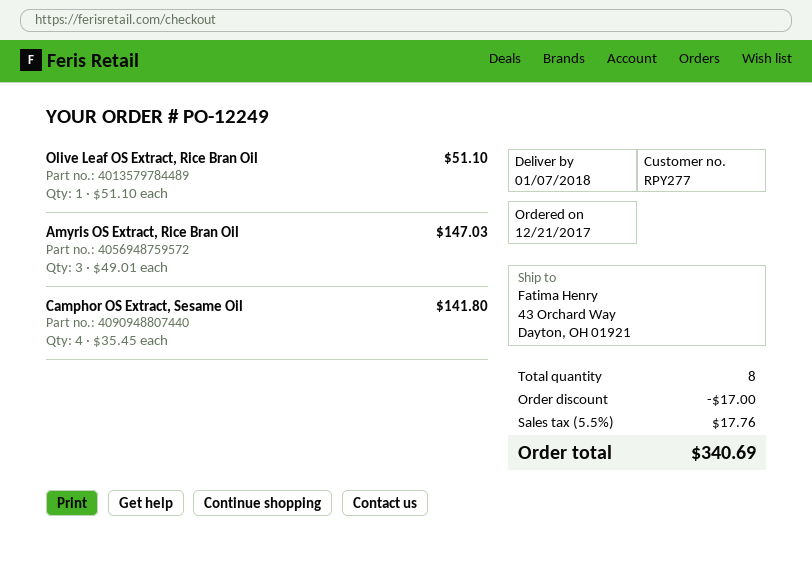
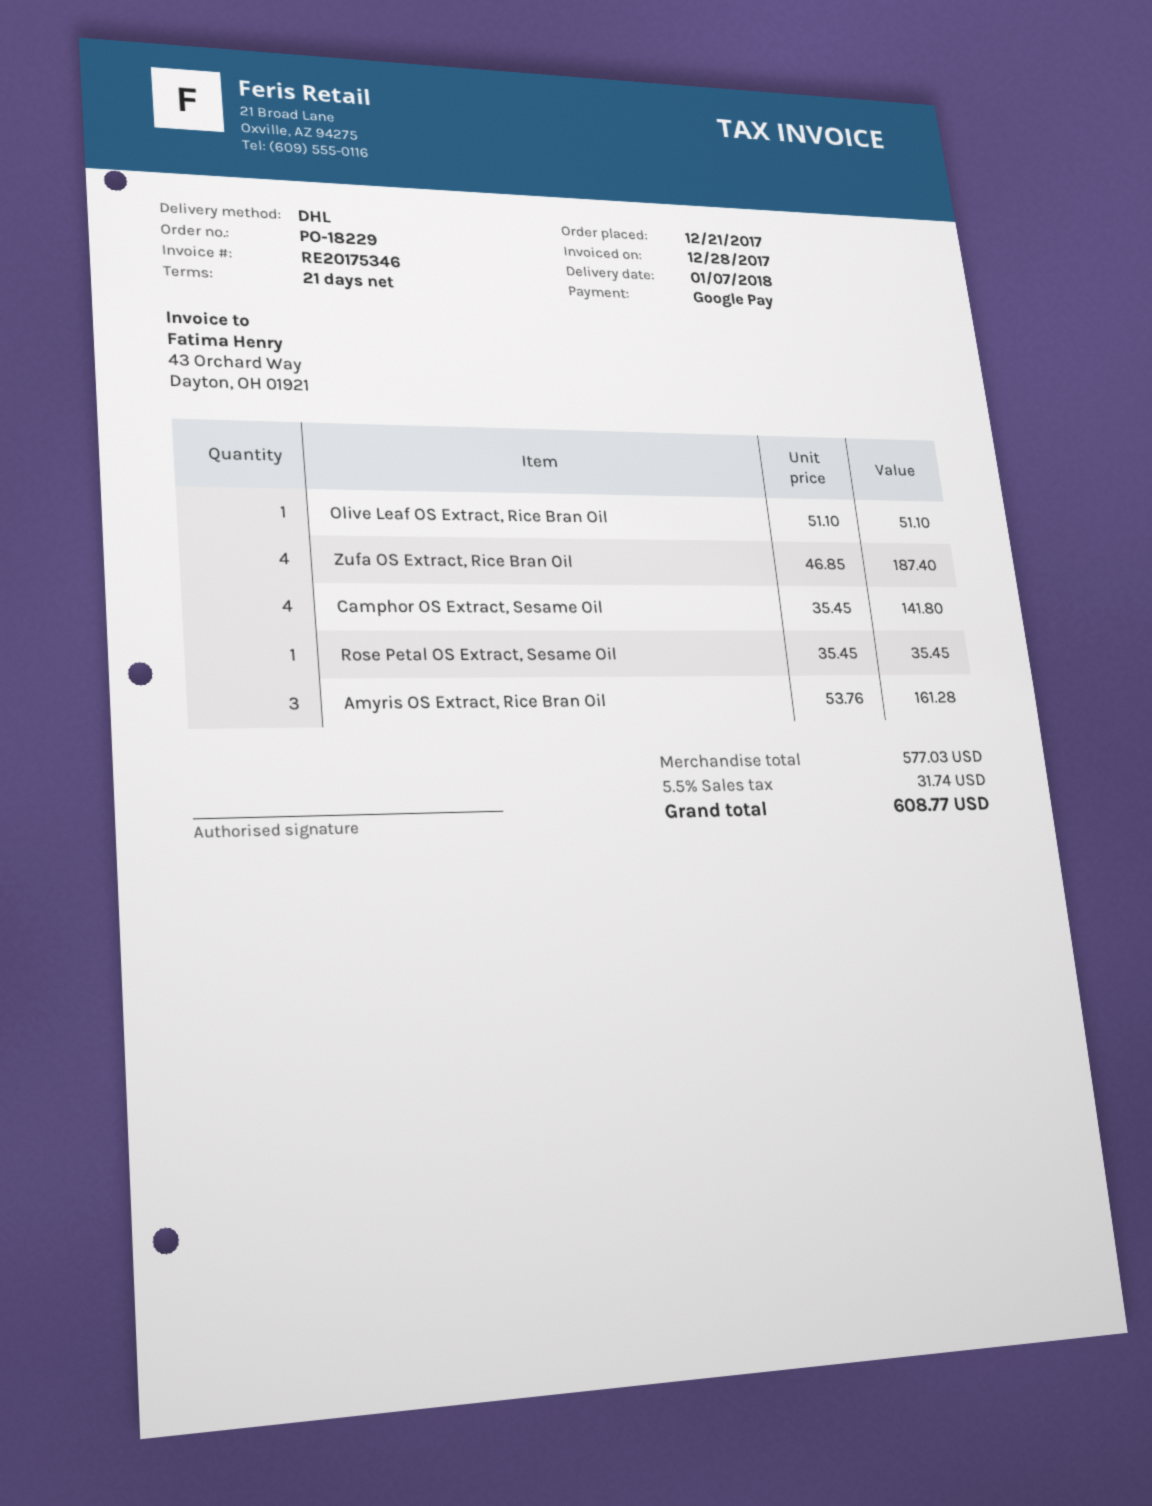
order number: PO-12249 -> PO-18229
Amyris OS Extract, Rice Bran Oil: 3 x 49.01 = 147.03 -> 3 x 53.76 = 161.28
Zufa OS Extract, Rice Bran Oil: none -> 4 x 46.85 = 187.40
Rose Petal OS Extract, Sesame Oil: none -> 1 x 35.45 = 35.45
discount: 17.00 -> none
tax: 5.5% = 17.76 -> 5.5% = 31.74
total: 340.69 -> 608.77

